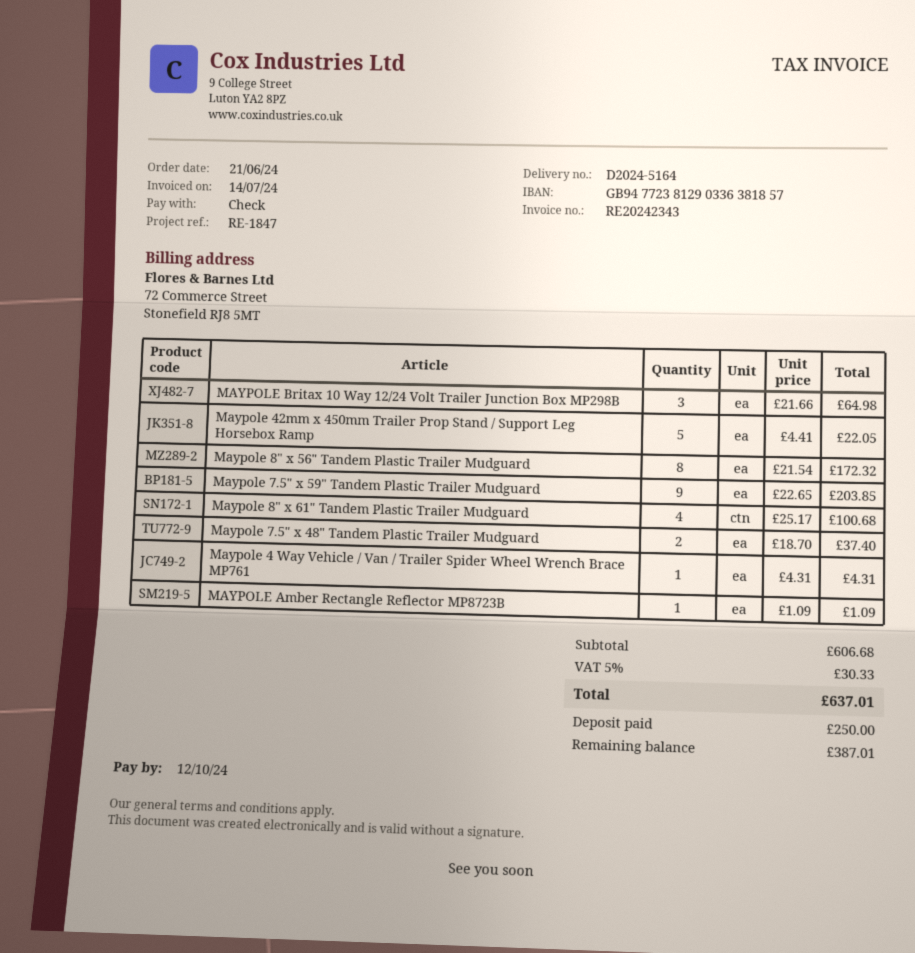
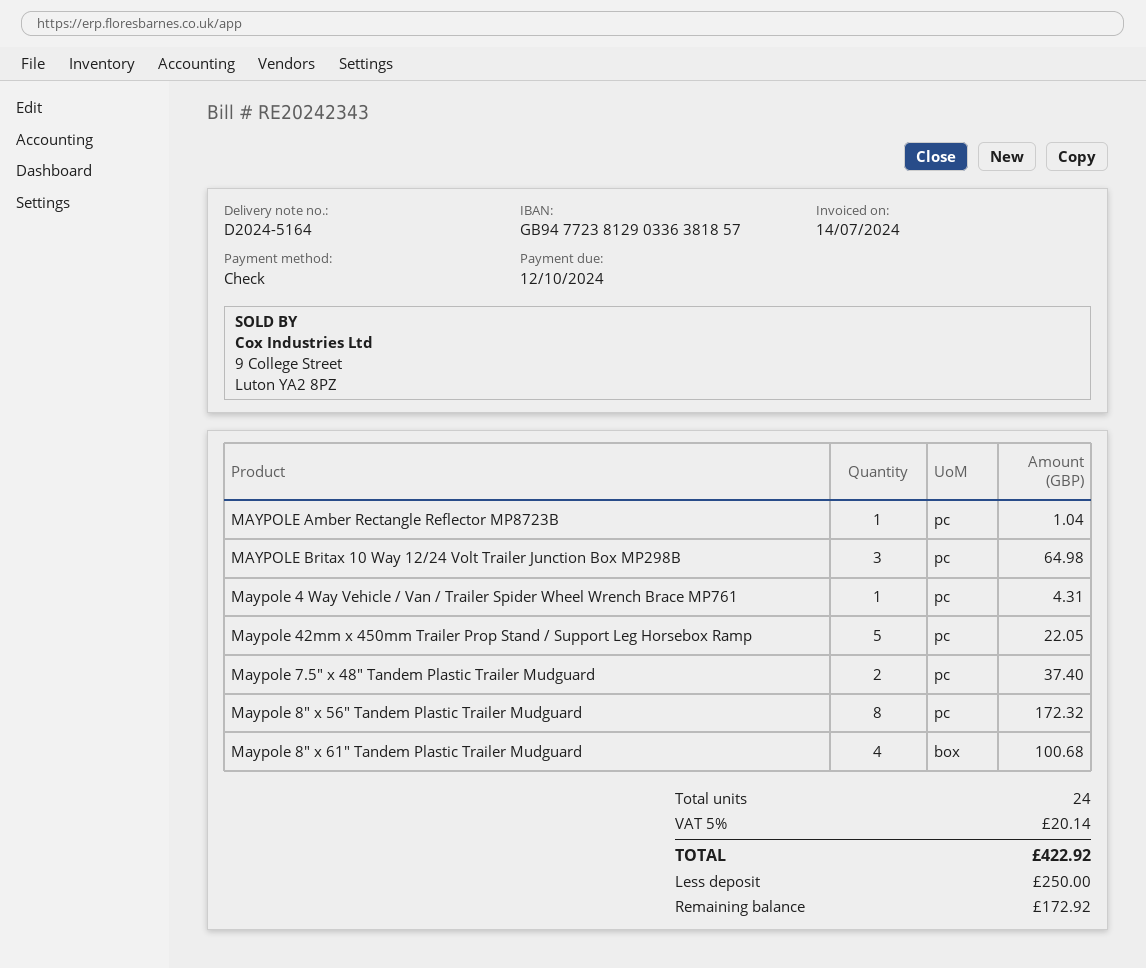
Maypole 7.5" x 59" Tandem Plastic Trailer Mudguard: 9 for 203.85 -> none
MAYPOLE Amber Rectangle Reflector MP8723B: 1 for 1.09 -> 1 for 1.04
tax: 5% = 30.33 -> 5% = 20.14
total: 637.01 -> 422.92
balance: 387.01 -> 172.92

